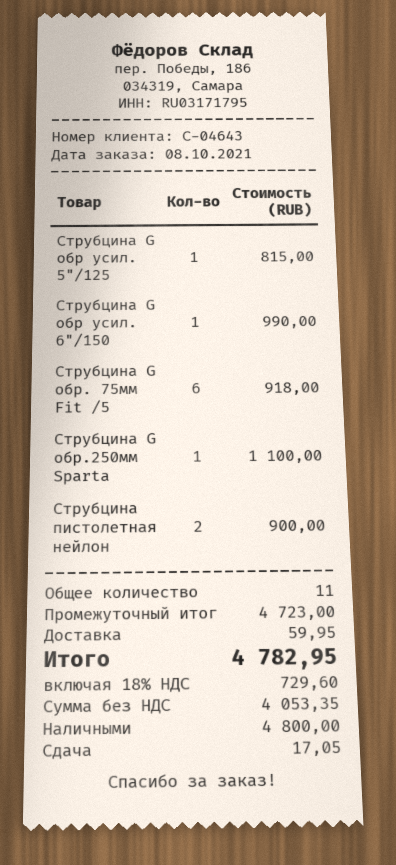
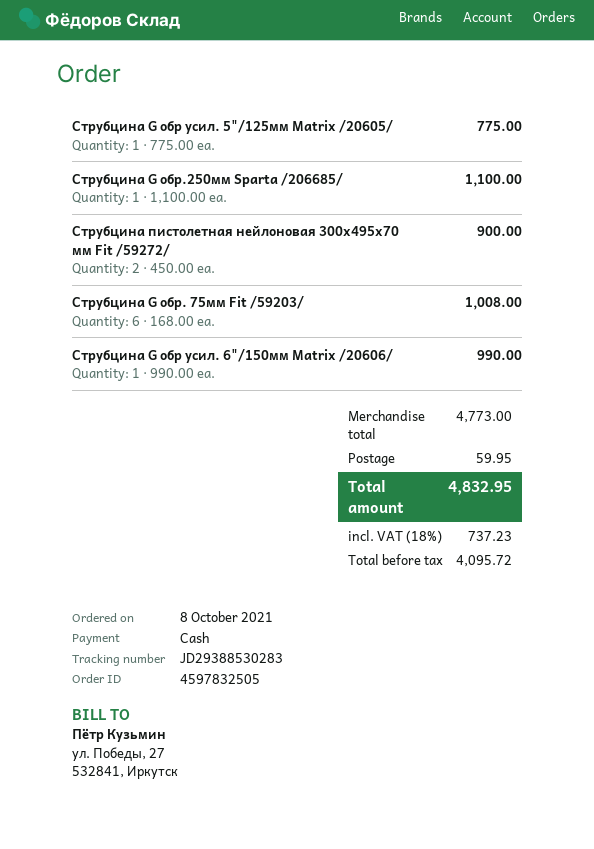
Струбцина G обр усил. 5"/125: 1 for 815.00 -> 1 for 775.00
Струбцина G обр. 75мм Fit /5: 6 for 918.00 -> 6 for 1008.00
subtotal: 4723.00 -> 4773.00
net: 4053.35 -> 4095.72
tax: 18% = 729.60 -> 18% = 737.23
total: 4782.95 -> 4832.95

